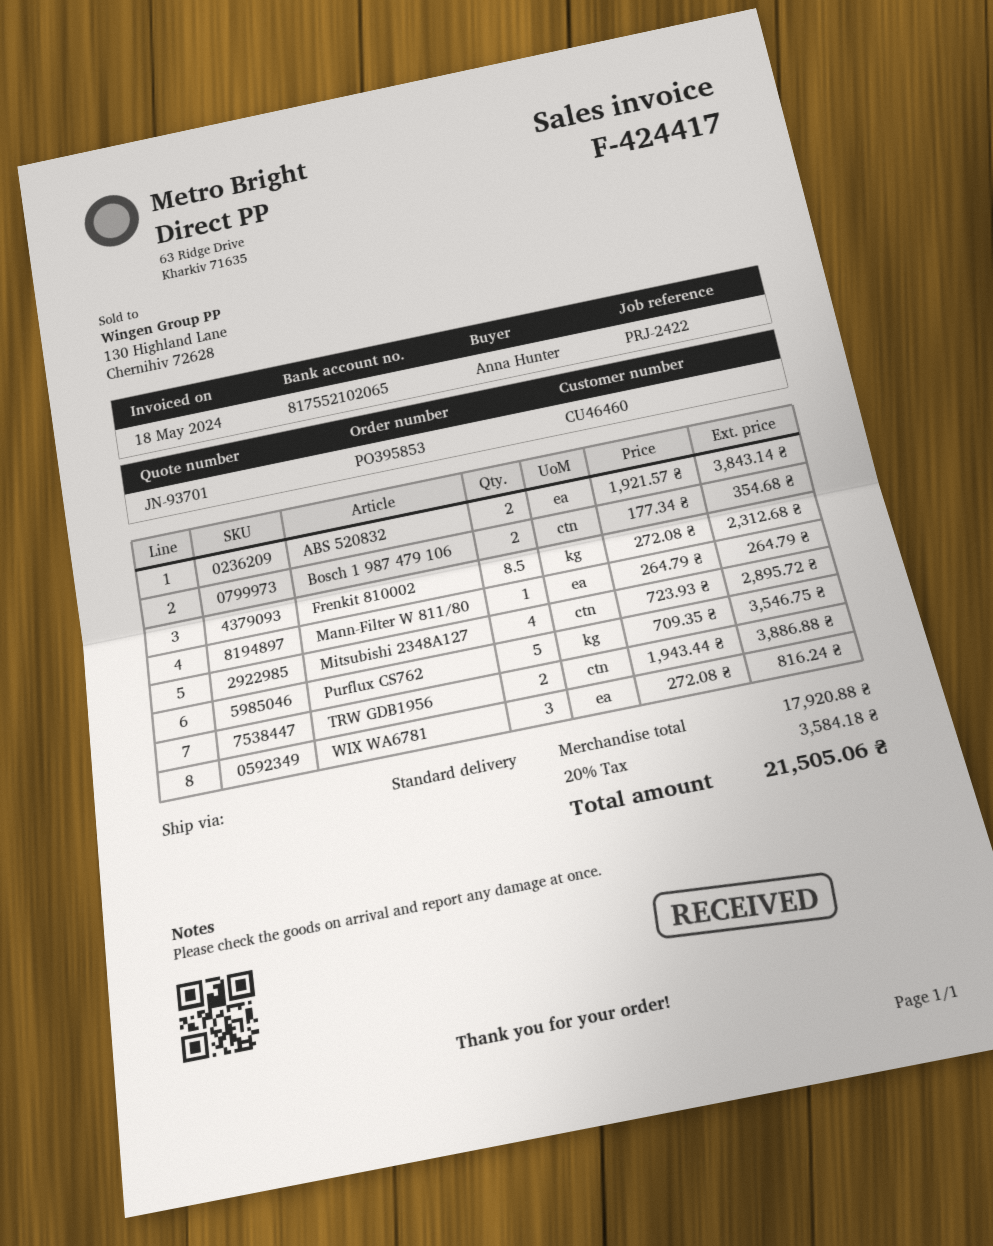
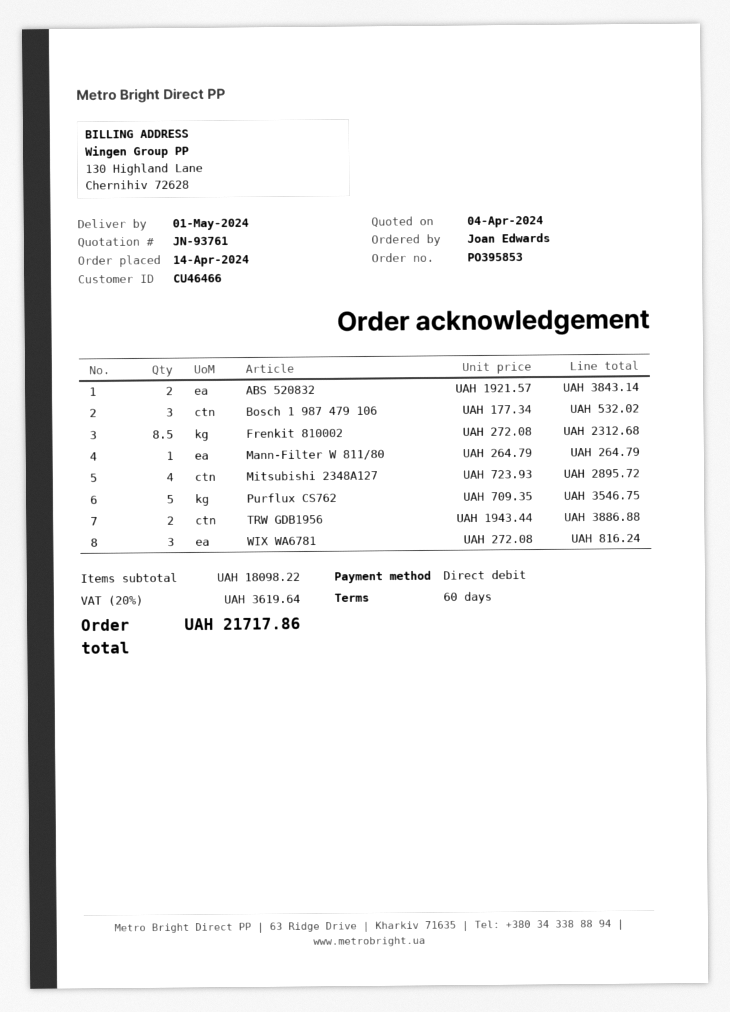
quote number: JN-93701 -> JN-93761
customer number: CU46460 -> CU46466
ordered by: Anna Hunter -> Joan Edwards
Bosch 1 987 479 106: 2 x 177.34 = 354.68 -> 3 x 177.34 = 532.02
subtotal: 17920.88 -> 18098.22
tax: 20% = 3584.18 -> 20% = 3619.64
total: 21505.06 -> 21717.86

